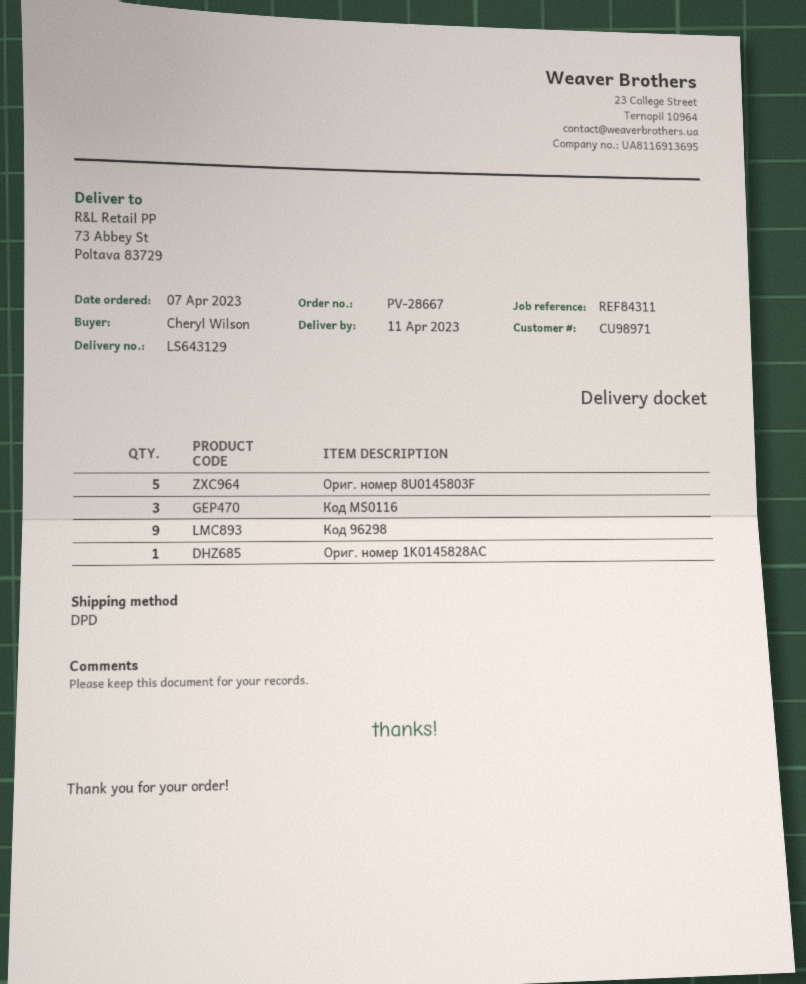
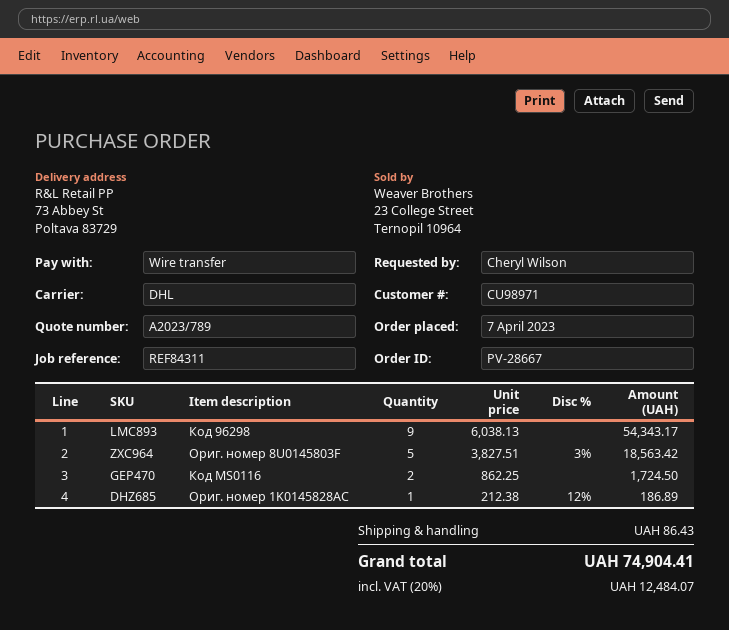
shipping method: DPD -> DHL
Код MS0116: 3 -> 2

